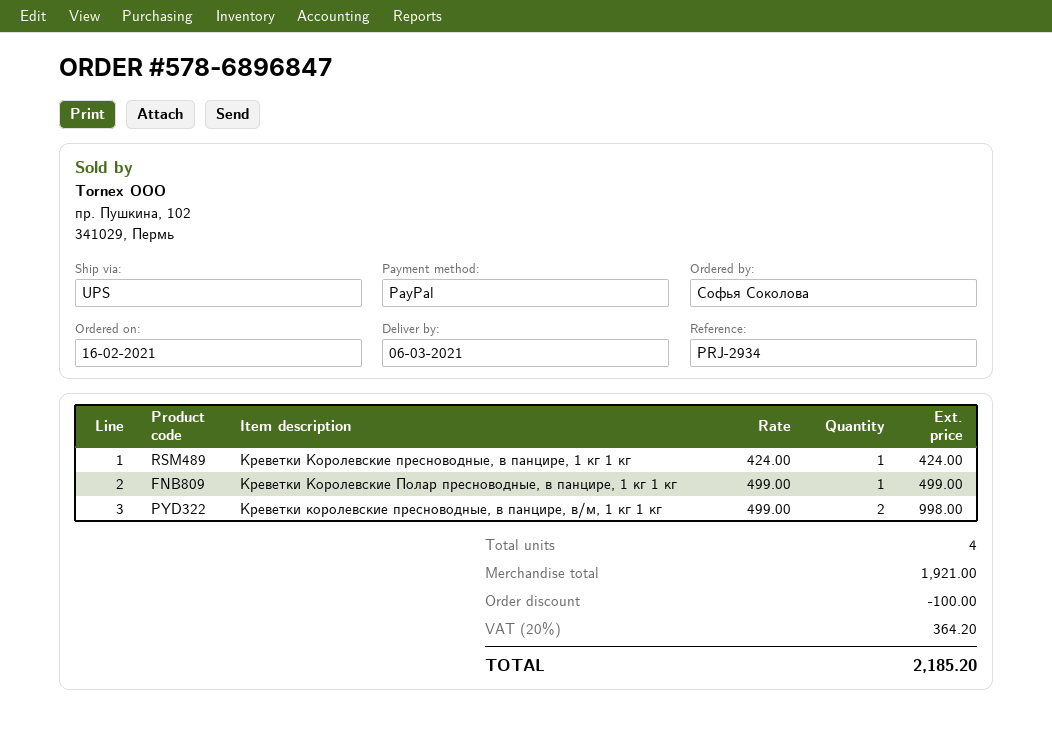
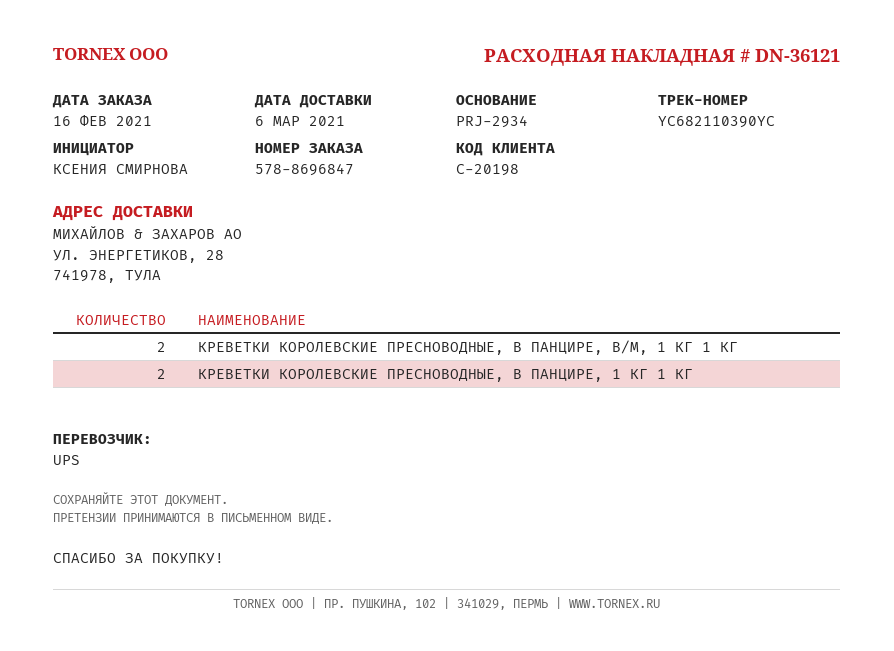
order number: 578-6896847 -> 578-8696847
ordered by: Софья Соколова -> КСЕНИЯ СМИРНОВА
Креветки Королевские пресноводные, в панцире, 1 кг 1 кг: 1 -> 2
Креветки Королевские Полар пресноводные, в панцире, 1 кг 1 кг: 1 -> none

